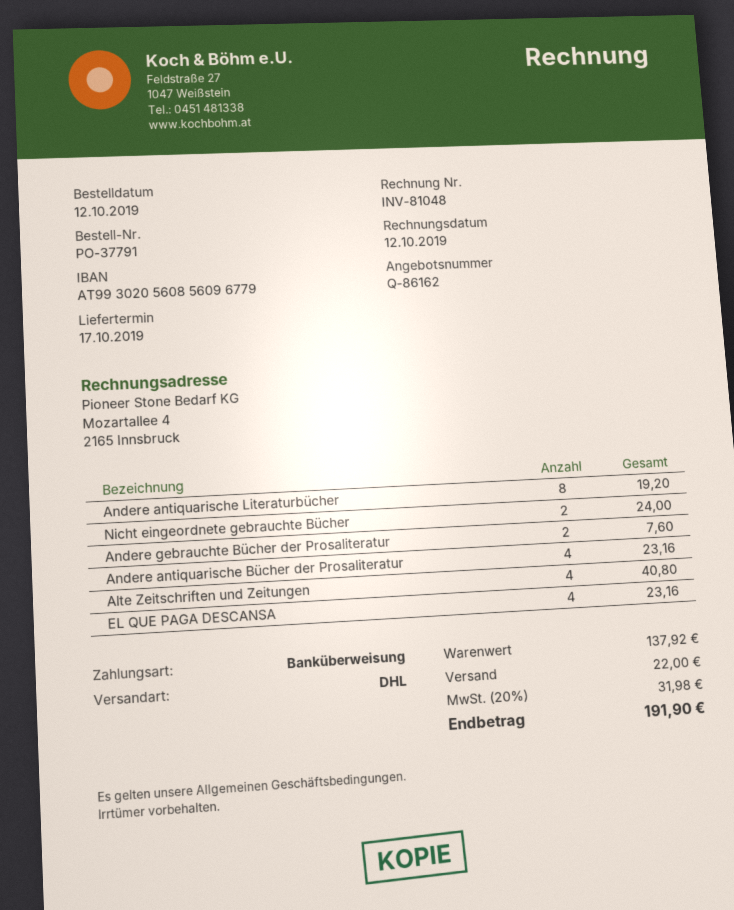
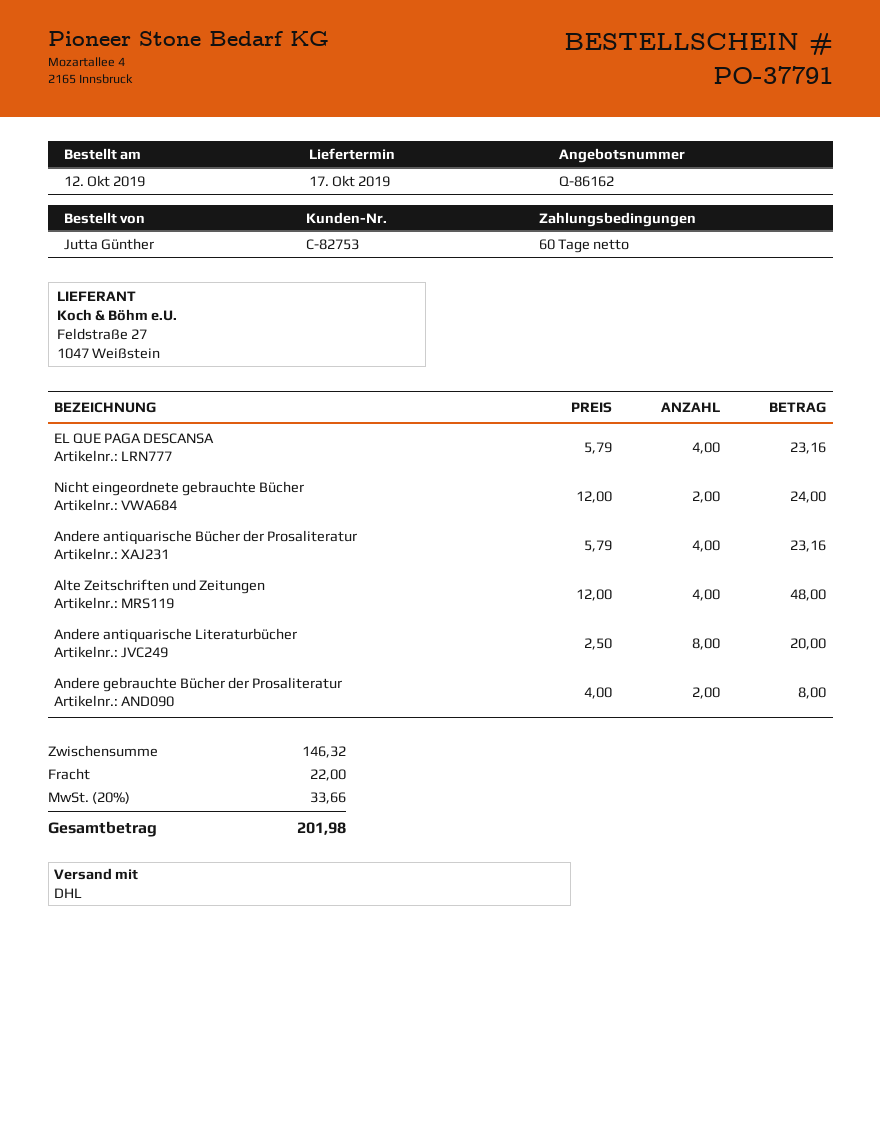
Andere antiquarische Literaturbücher: 8 for 19.20 -> 8 for 20.00
Andere gebrauchte Bücher der Prosaliteratur: 2 for 7.60 -> 2 for 8.00
Alte Zeitschriften und Zeitungen: 4 for 40.80 -> 4 for 48.00
subtotal: 137.92 -> 146.32
tax: 20% = 31.98 -> 20% = 33.66
total: 191.90 -> 201.98

